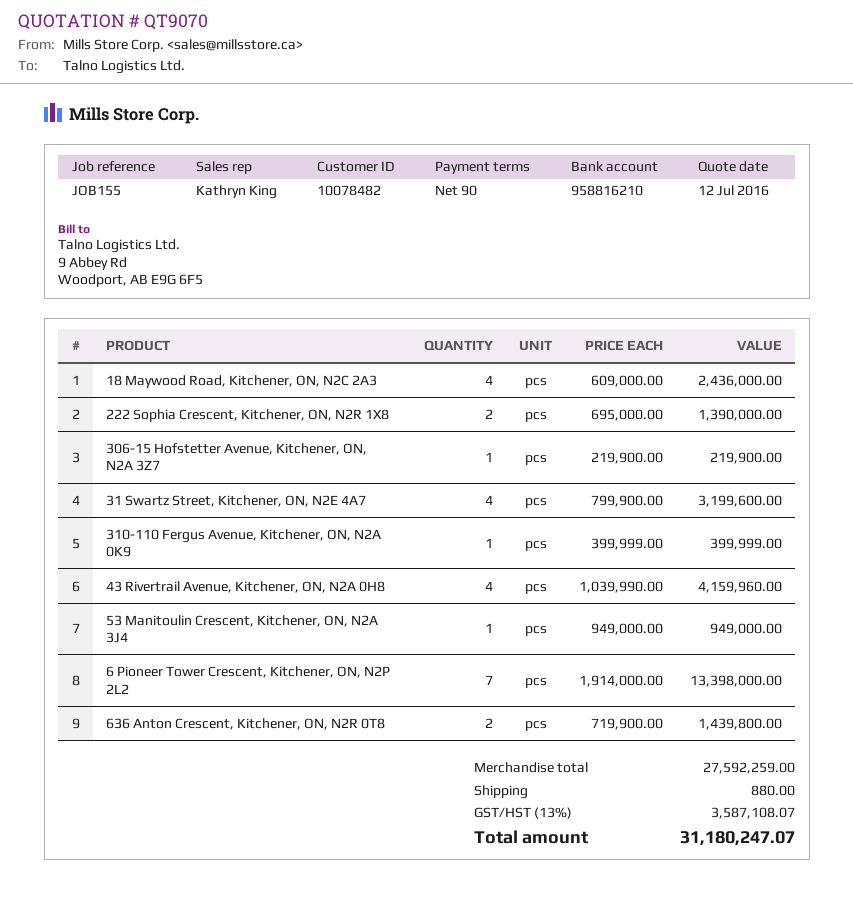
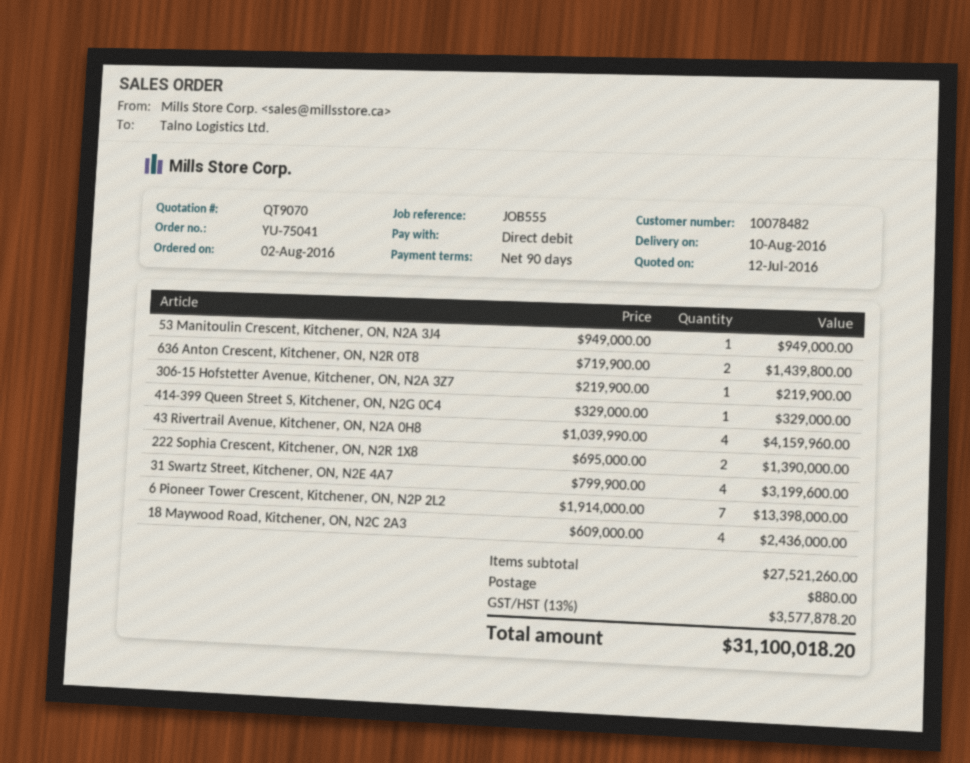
reference: JOB155 -> JOB555
310-110 Fergus Avenue, Kitchener, ON, N2A 0K9: 1 x 399999.00 = 399999.00 -> none
414-399 Queen Street S, Kitchener, ON, N2G 0C4: none -> 1 x 329000.00 = 329000.00
subtotal: 27592259.00 -> 27521260.00
tax: 13% = 3587108.07 -> 13% = 3577878.20
total: 31180247.07 -> 31100018.20

